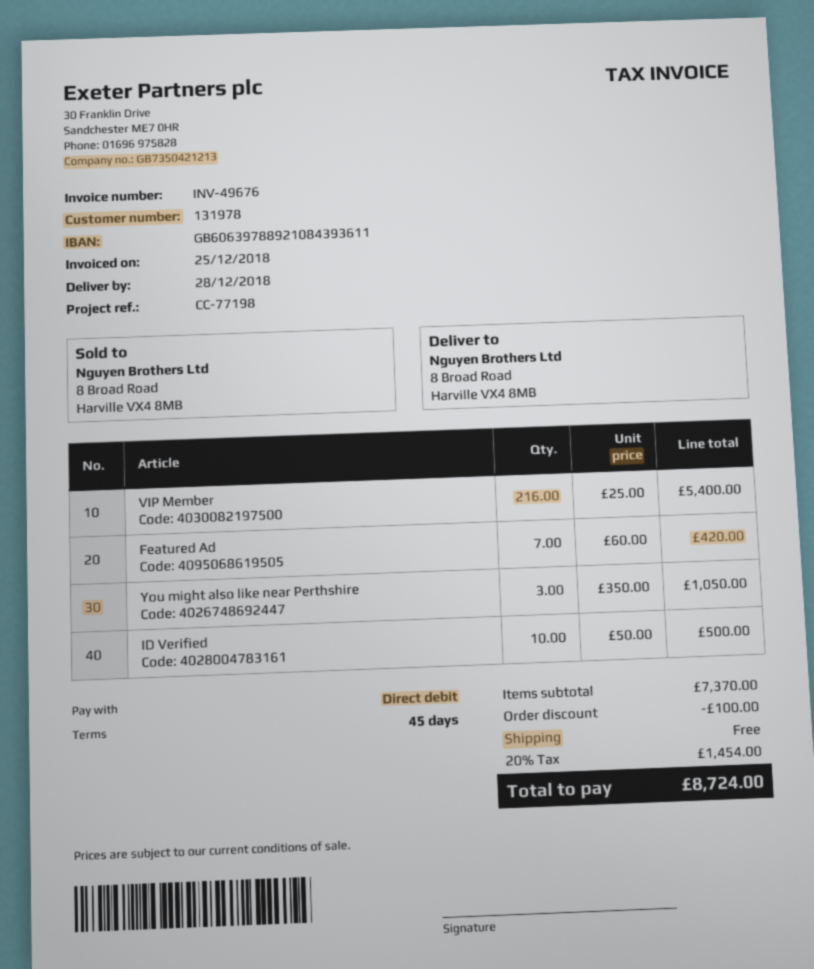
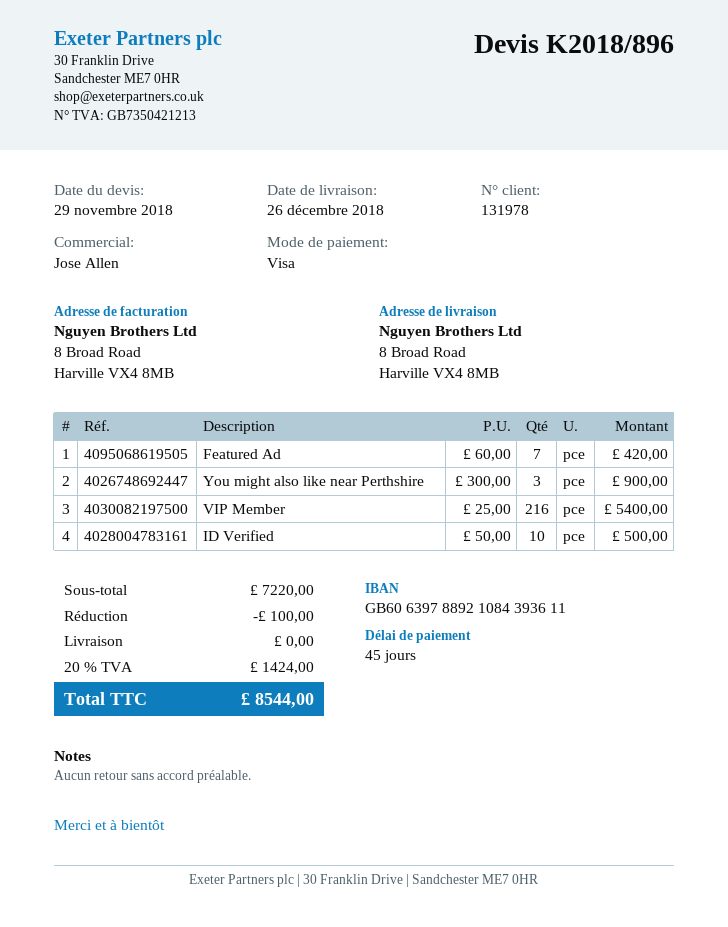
delivery date: 2018-12-28 -> 2018-12-26
payment method: direct debit -> Visa
You might also like near Perthshire: 3 x 350.00 = 1050.00 -> 3 x 300.00 = 900.00
subtotal: 7370.00 -> 7220.00
tax: 20% = 1454.00 -> 20% = 1424.00
total: 8724.00 -> 8544.00

